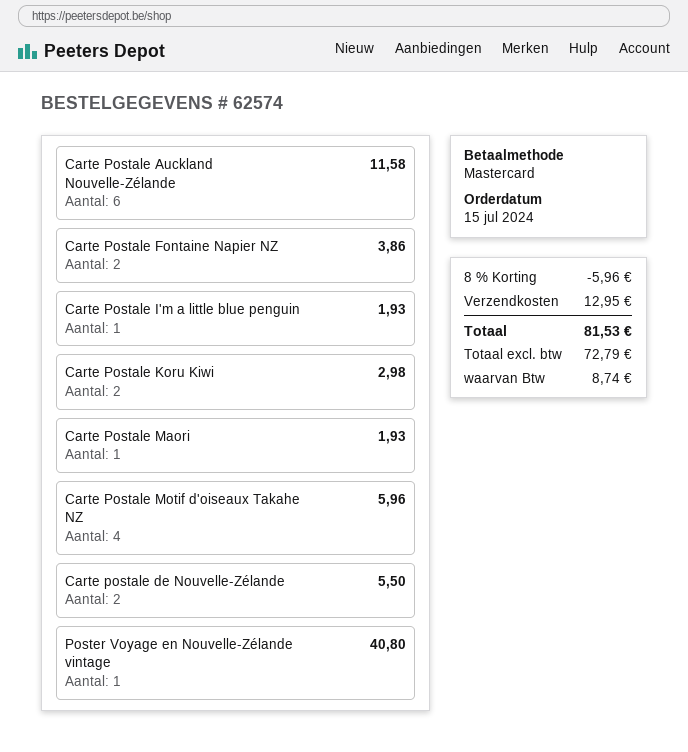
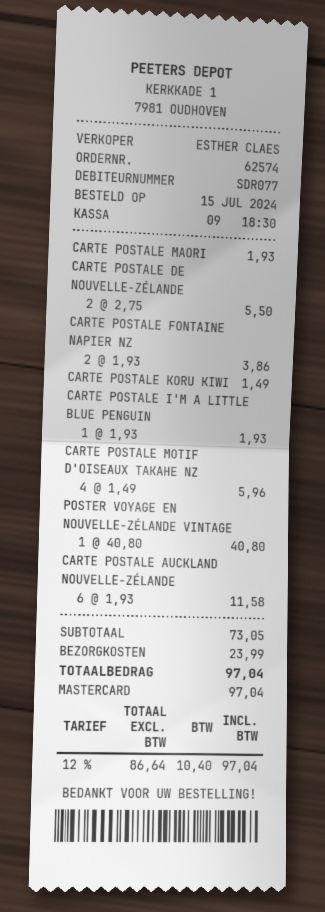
Carte Postale Koru Kiwi: 2 for 2.98 -> 1 for 1.49
discount: 8% = 5.96 -> none
shipping: 12.95 -> 23.99
net: 72.79 -> 86.64
tax: 8.74 -> 10.40
total: 81.53 -> 97.04

